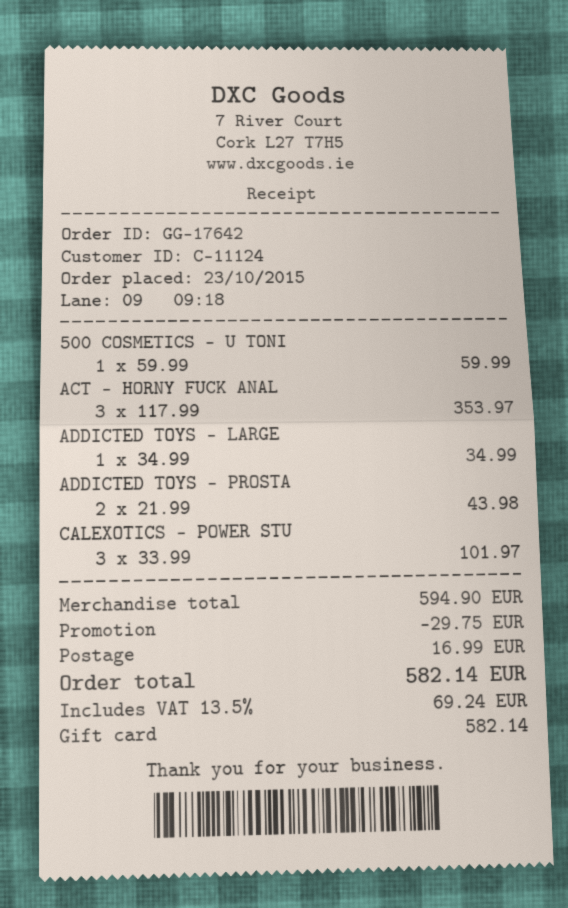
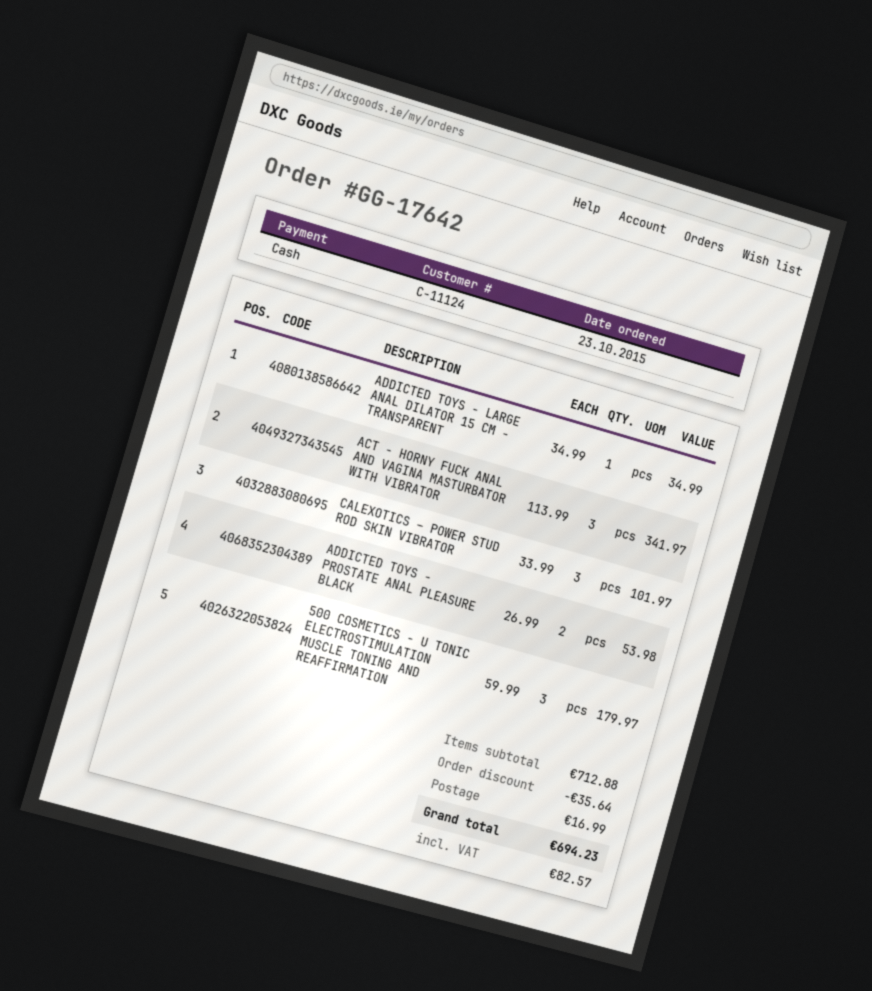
payment method: gift card -> cash
500 COSMETICS - U TONI: 1 x 59.99 = 59.99 -> 3 x 59.99 = 179.97
ACT - HORNY FUCK ANAL: 3 x 117.99 = 353.97 -> 3 x 113.99 = 341.97
ADDICTED TOYS - PROSTA: 2 x 21.99 = 43.98 -> 2 x 26.99 = 53.98
subtotal: 594.90 -> 712.88
discount: 29.75 -> 35.64
tax: 69.24 -> 82.57
total: 582.14 -> 694.23

